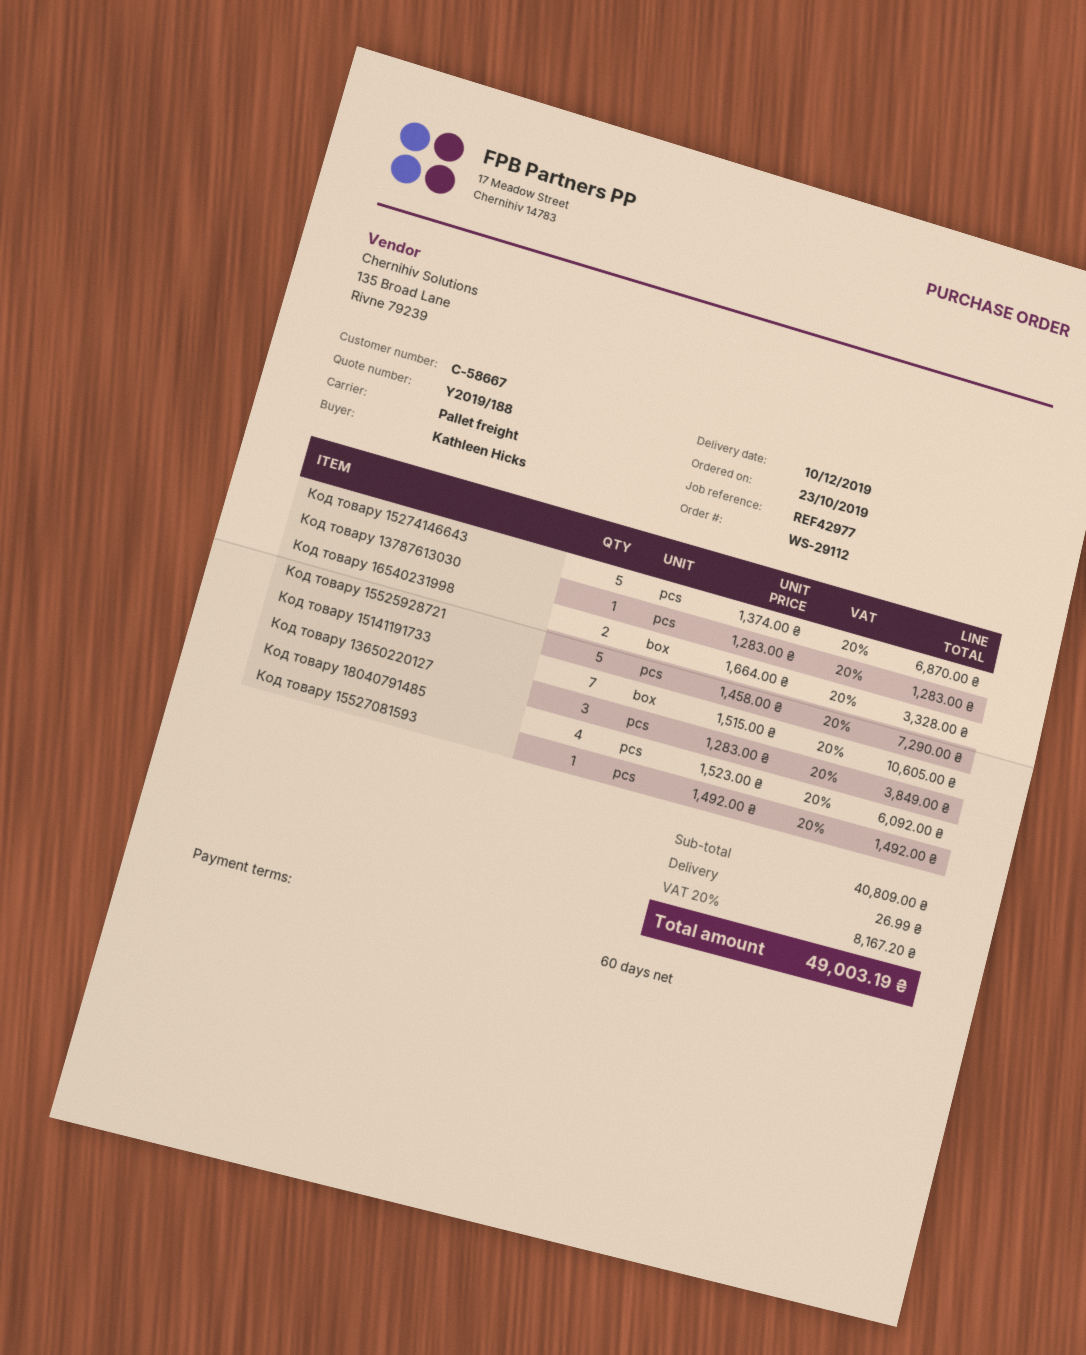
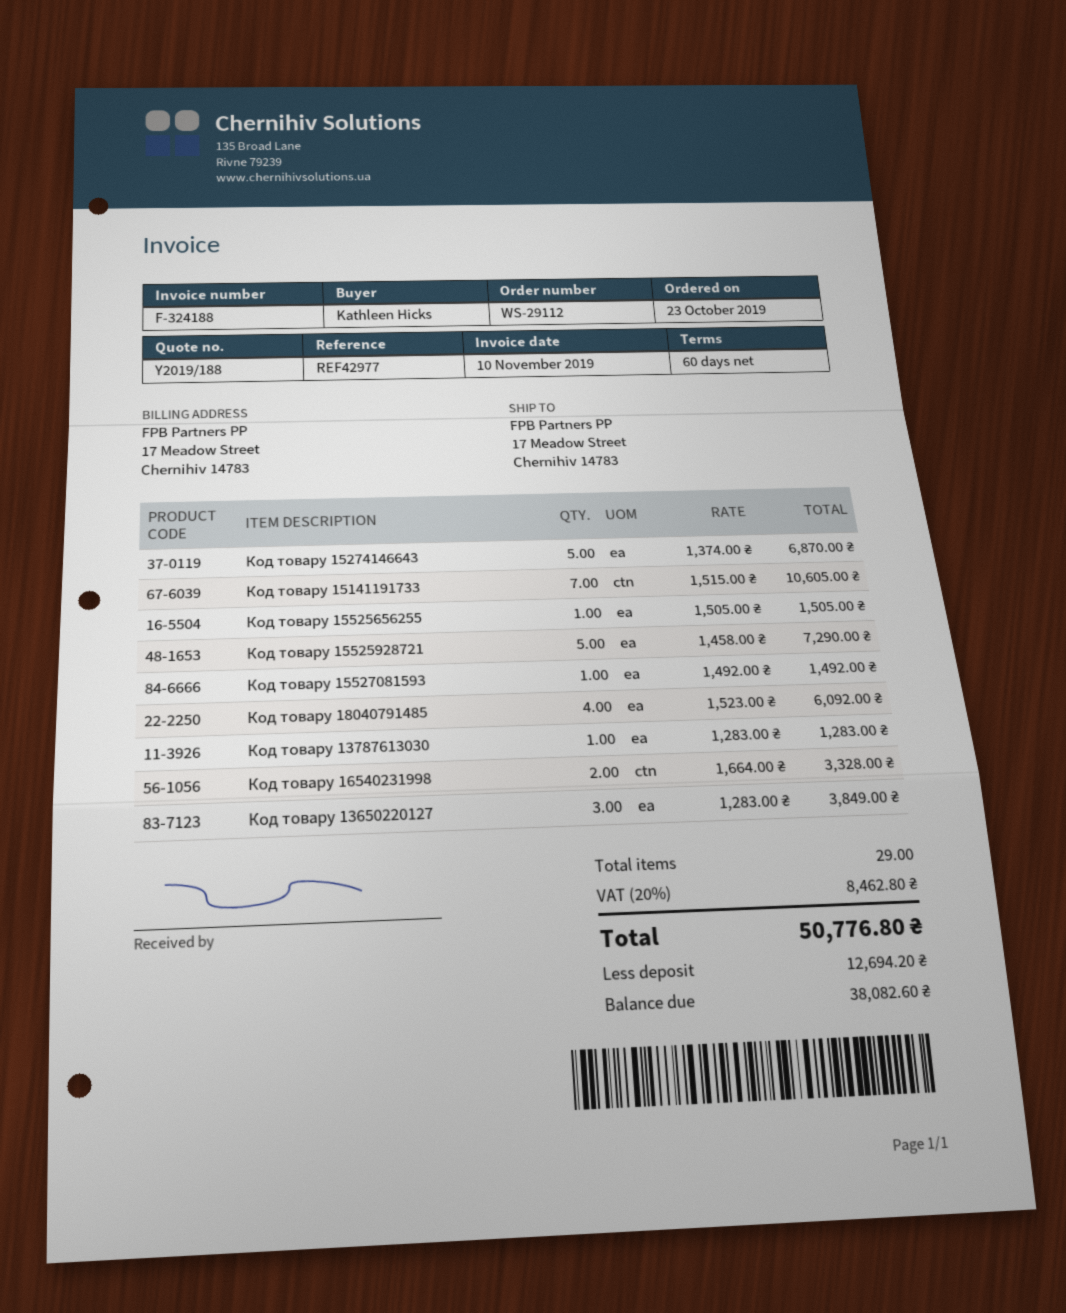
Код товару 15525656255: none -> 1 x 1505.00 = 1505.00
shipping: 26.99 -> none
tax: 20% = 8167.20 -> 20% = 8462.80
total: 49003.19 -> 50776.80

